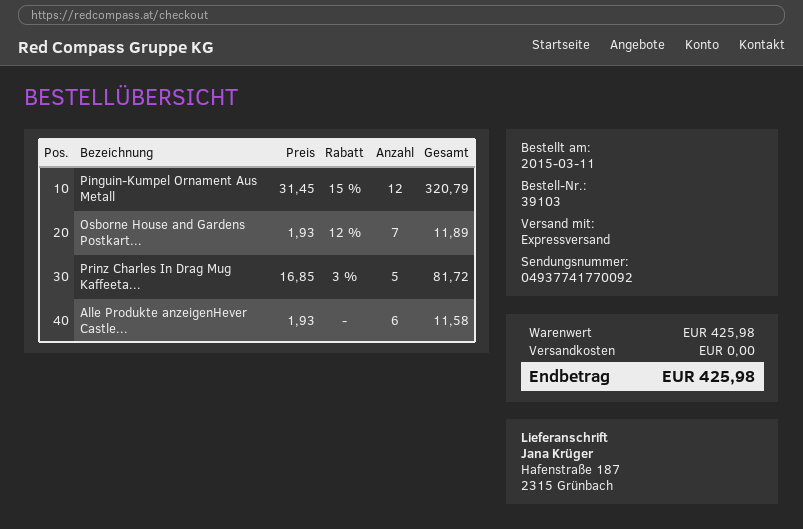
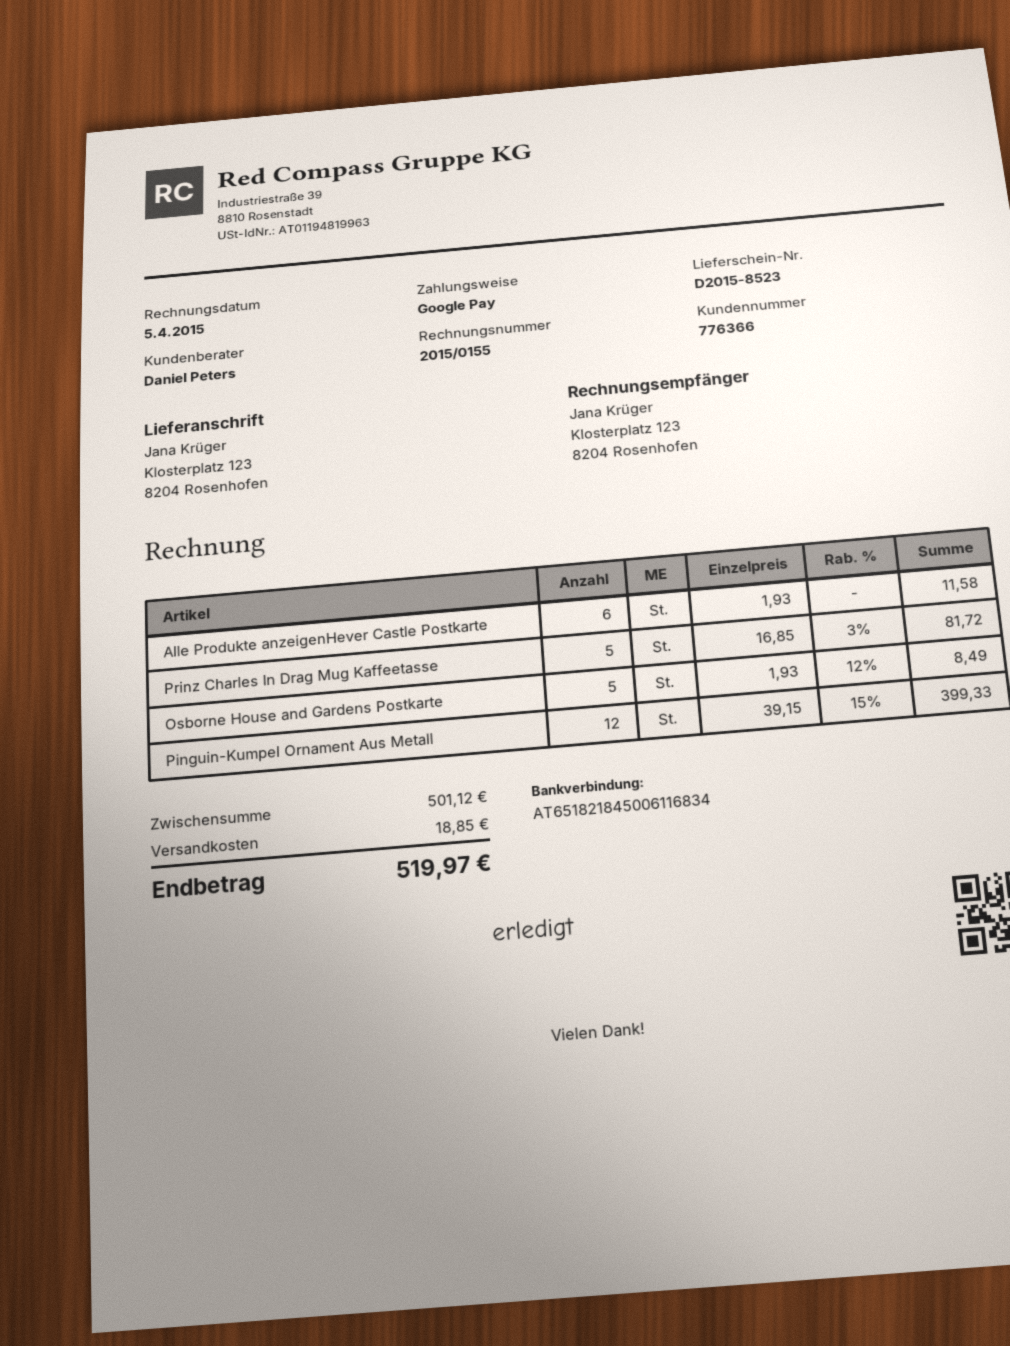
ship to: Hafenstraße 187, 2315 Grünbach -> Klosterplatz 123, 8204 Rosenhofen
Pinguin-Kumpel Ornament Aus Metall: 12 x 31.45 - 15% = 320.79 -> 12 x 39.15 - 15% = 399.33
Osborne House and Gardens Postkart...: 7 x 1.93 - 12% = 11.89 -> 5 x 1.93 - 12% = 8.49
subtotal: 425.98 -> 501.12
shipping: 0.00 -> 18.85
total: 425.98 -> 519.97

